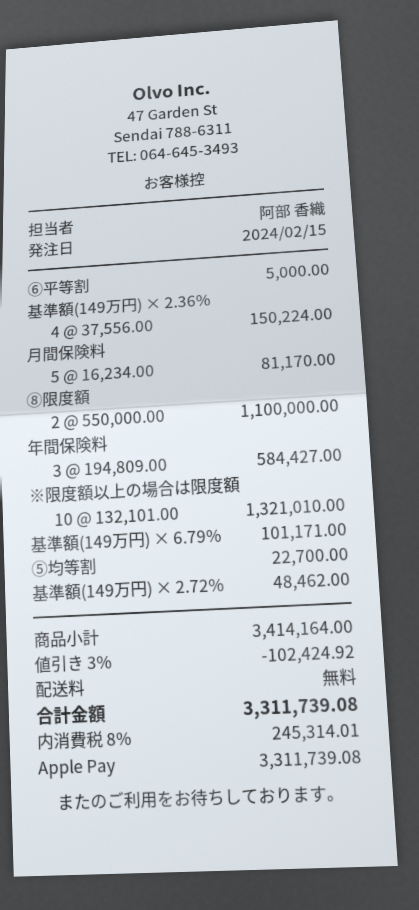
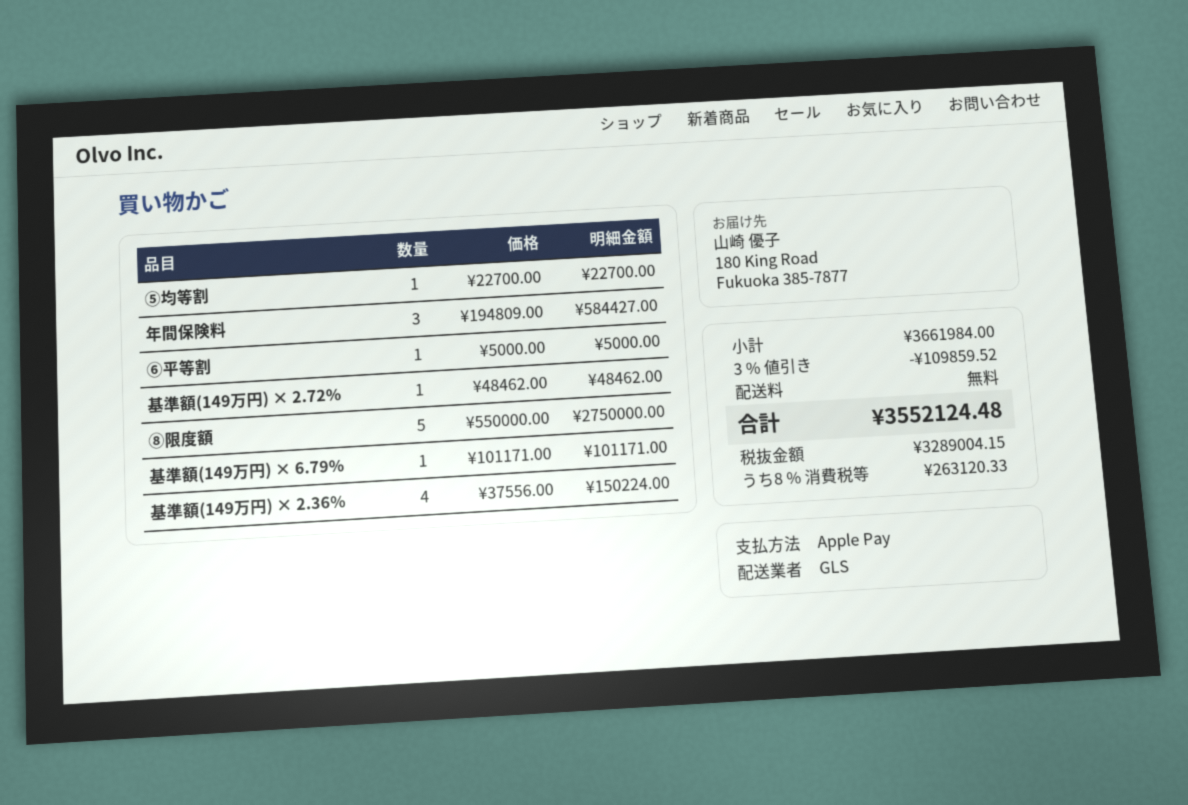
月間保険料: 5 x 16234.00 = 81170.00 -> none
⑧限度額: 2 x 550000.00 = 1100000.00 -> 5 x 550000.00 = 2750000.00
※限度額以上の場合は限度額: 10 x 132101.00 = 1321010.00 -> none
subtotal: 3414164.00 -> 3661984.00
discount: 3% = 102424.92 -> 3% = 109859.52
tax: 8% = 245314.01 -> 8% = 263120.33
total: 3311739.08 -> 3552124.48

